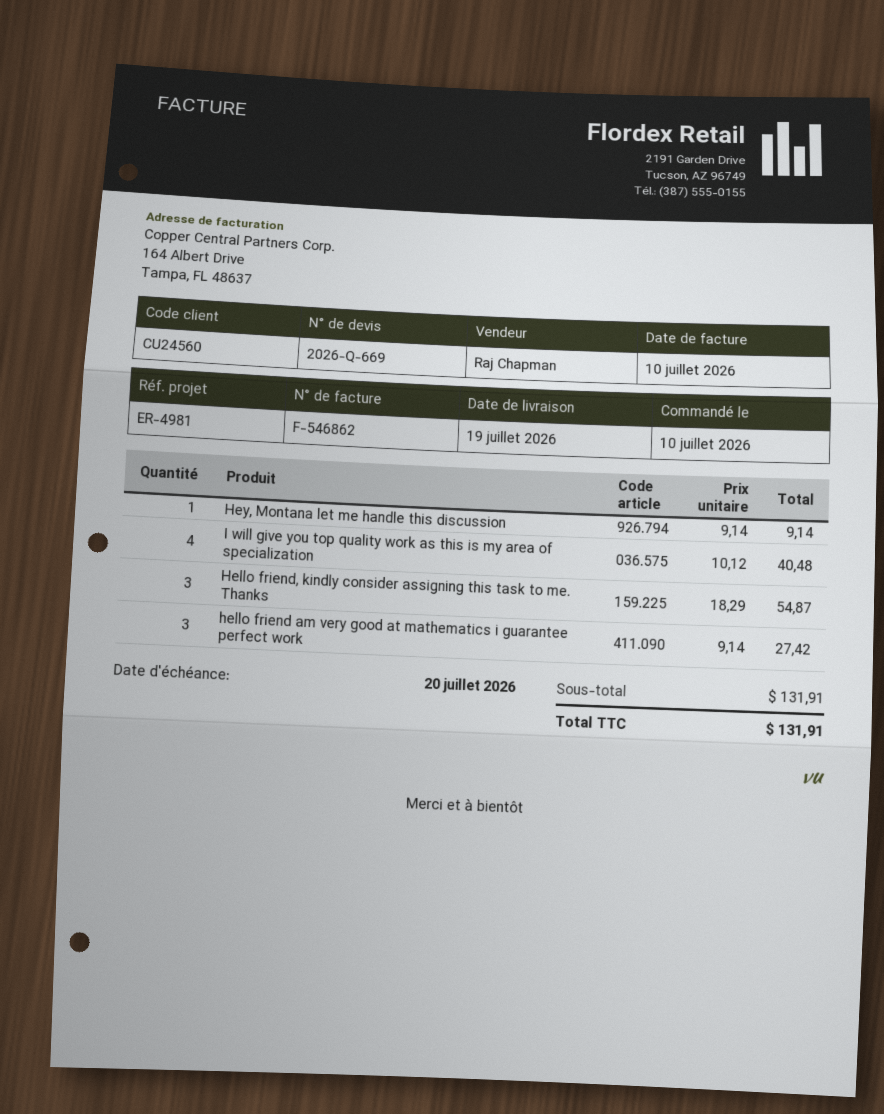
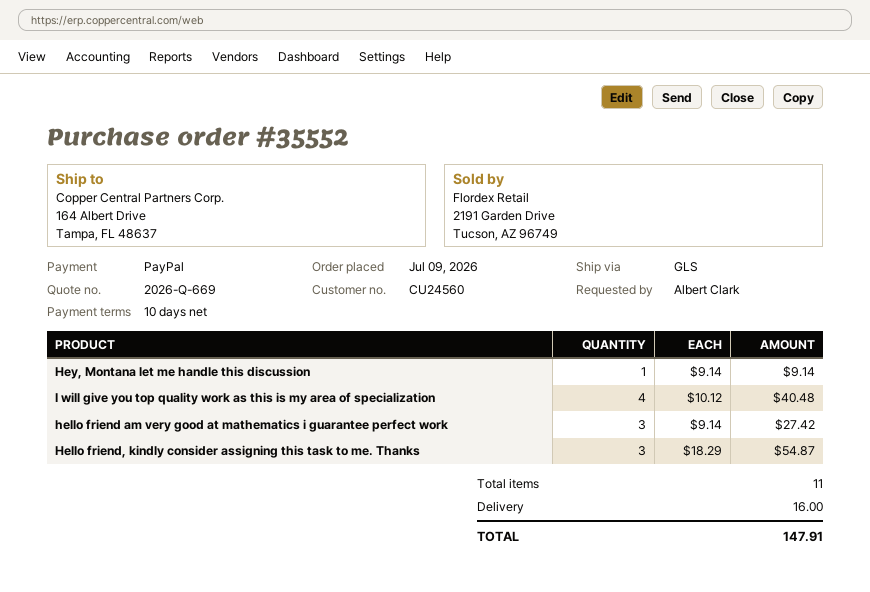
order date: 2026-07-10 -> 2026-07-09
shipping: none -> 16.00
total: 131.91 -> 147.91

